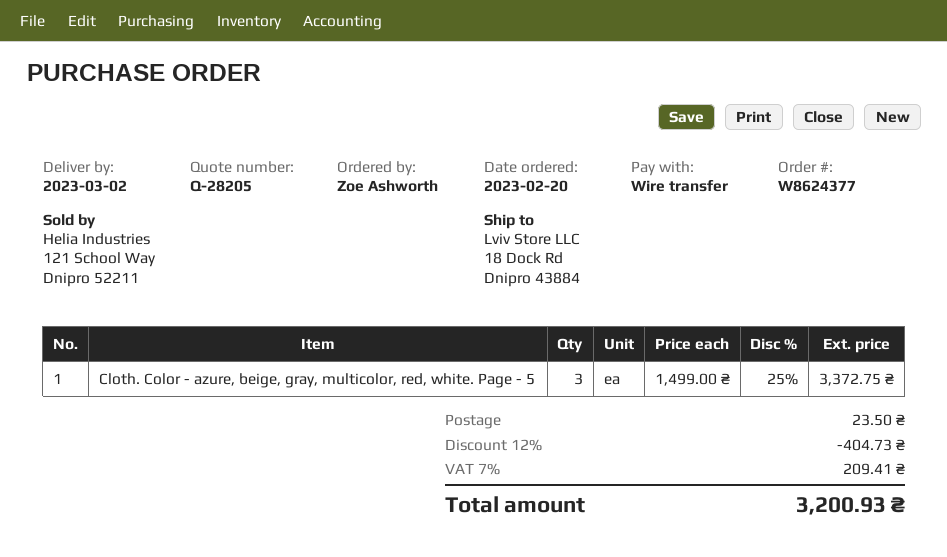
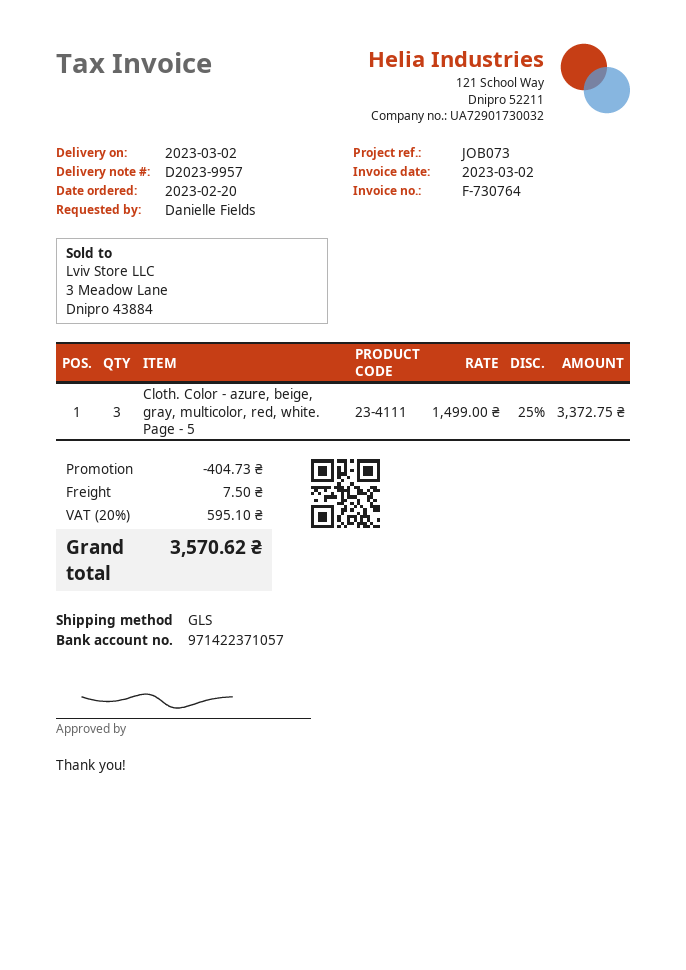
ordered by: Zoe Ashworth -> Danielle Fields
shipping: 23.50 -> 7.50
tax: 7% = 209.41 -> 20% = 595.10
total: 3200.93 -> 3570.62

